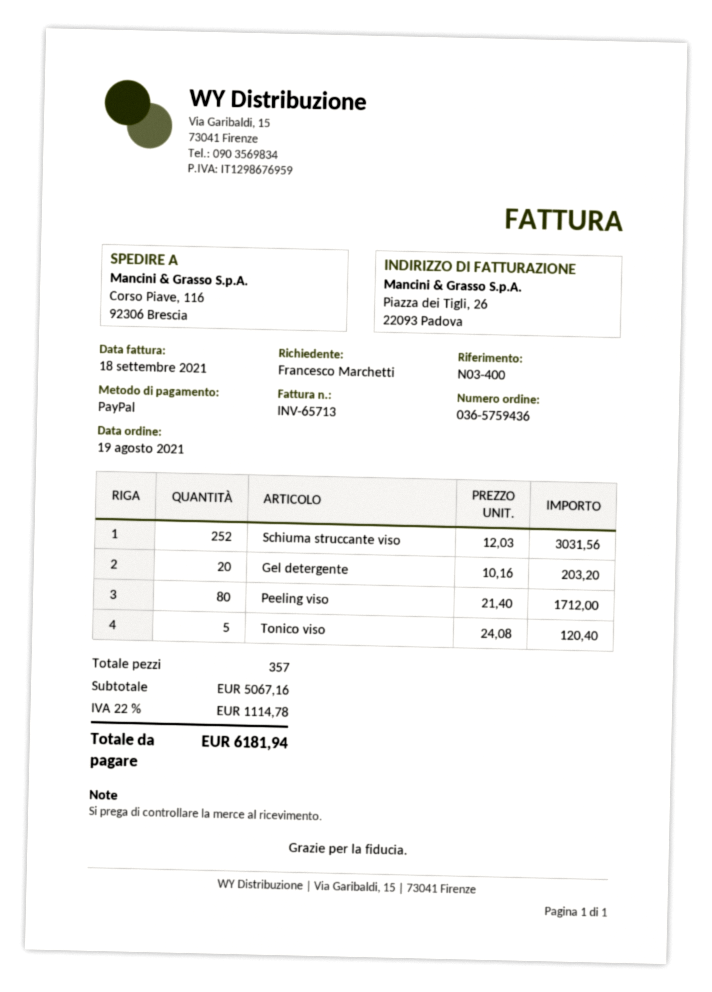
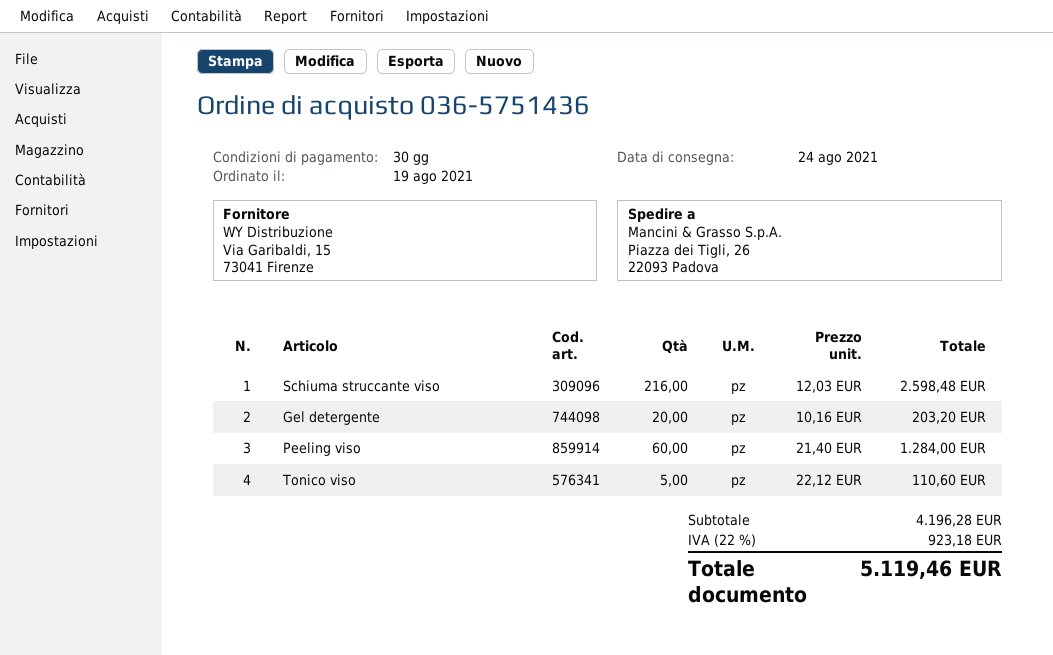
order number: 036-5759436 -> 036-5751436
ship to: Corso Piave, 116, 92306 Brescia -> Piazza dei Tigli, 26, 22093 Padova
Schiuma struccante viso: 252 x 12.03 = 3031.56 -> 216 x 12.03 = 2598.48
Peeling viso: 80 x 21.40 = 1712.00 -> 60 x 21.40 = 1284.00
Tonico viso: 5 x 24.08 = 120.40 -> 5 x 22.12 = 110.60
subtotal: 5067.16 -> 4196.28
tax: 22% = 1114.78 -> 22% = 923.18
total: 6181.94 -> 5119.46

